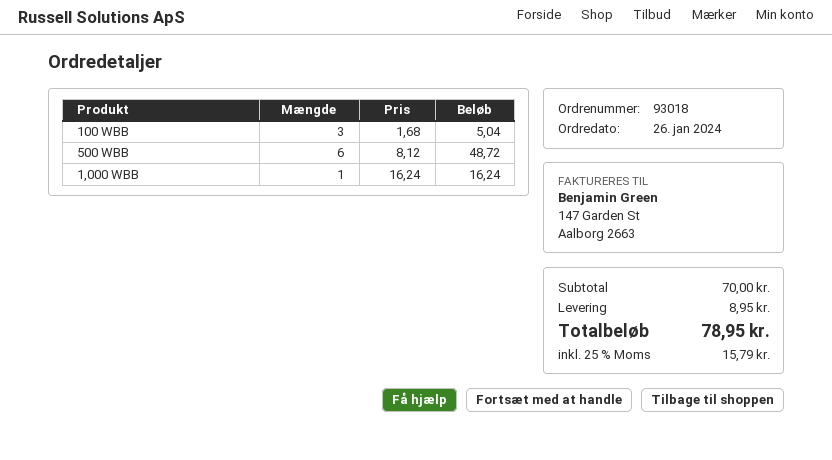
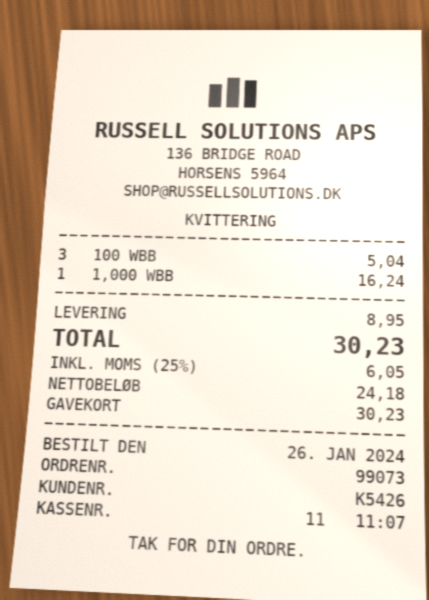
order number: 93018 -> 99073
500 WBB: 6 for 48.72 -> none
tax: 25% = 15.79 -> 25% = 6.05
total: 78.95 -> 30.23

